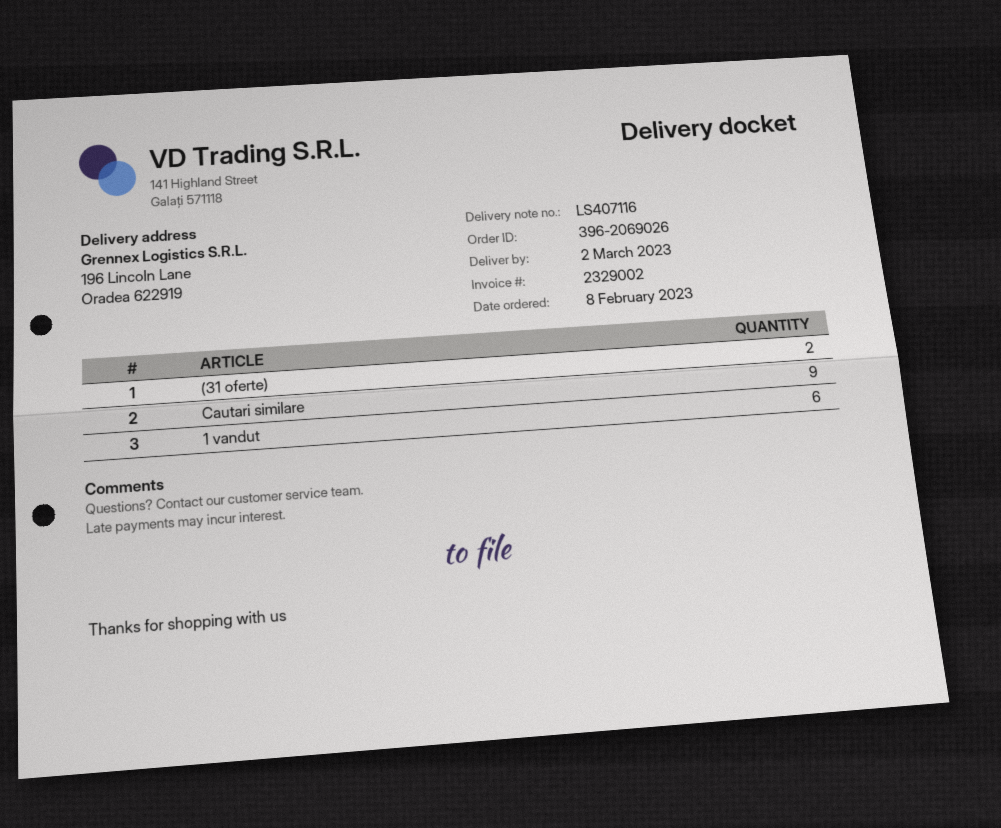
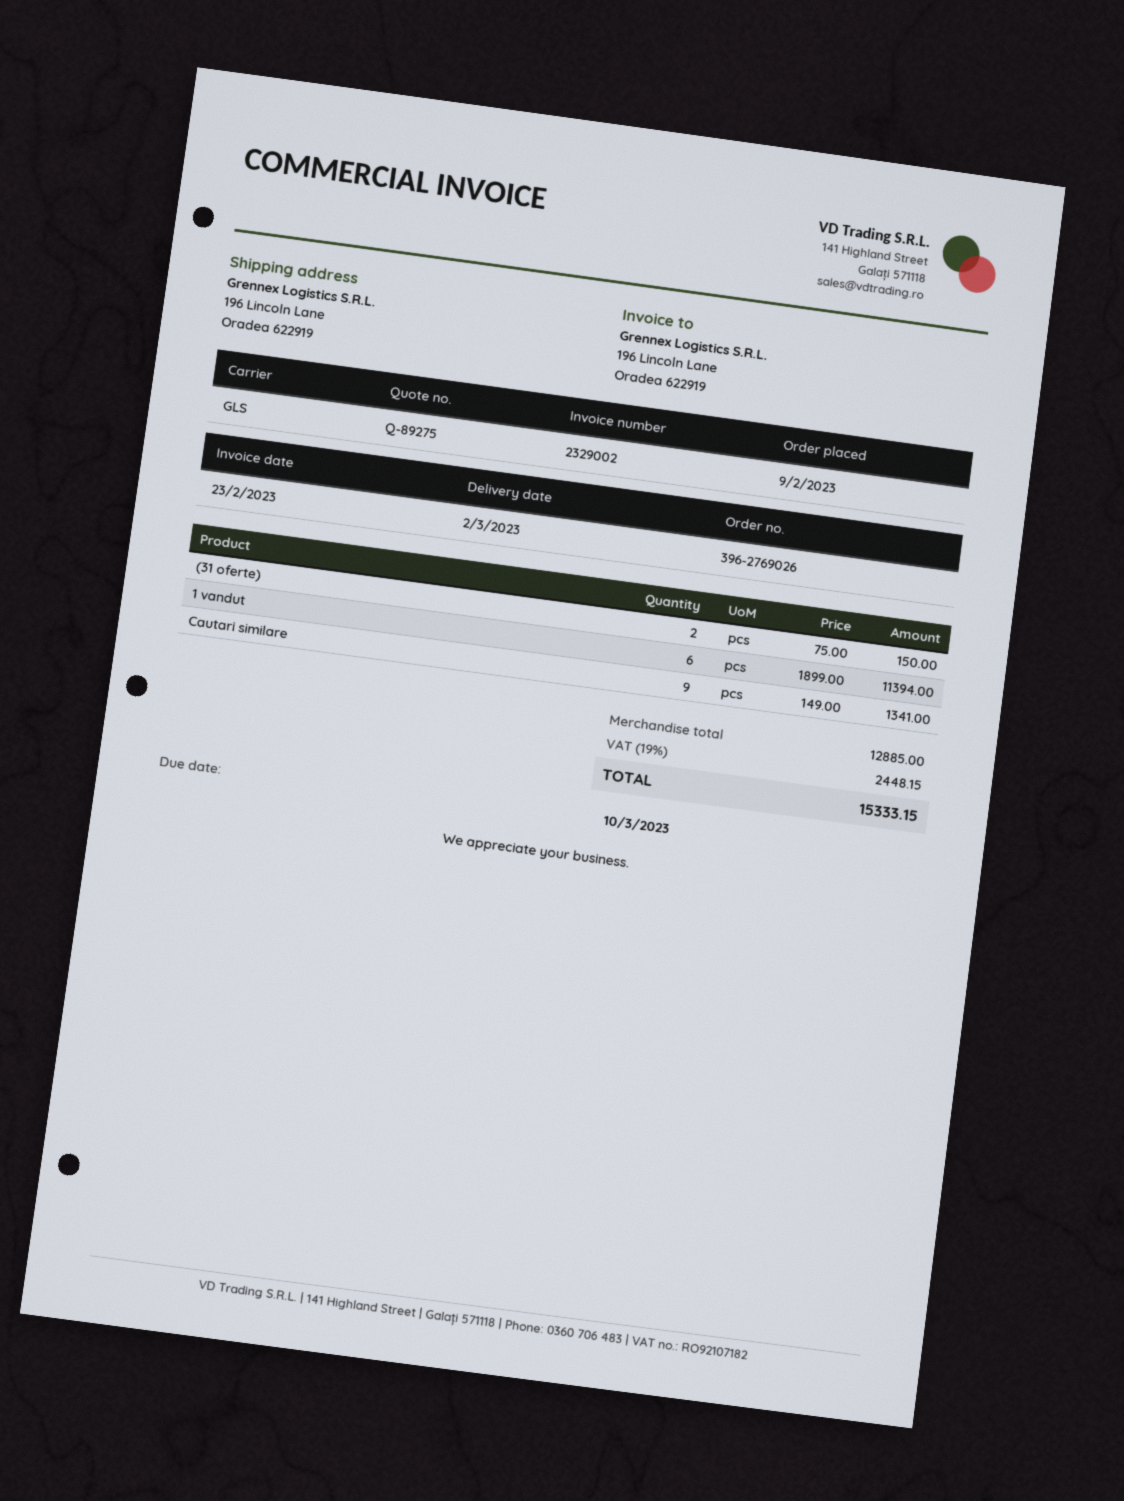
order number: 396-2069026 -> 396-2769026
order date: 2023-02-08 -> 2023-02-09

